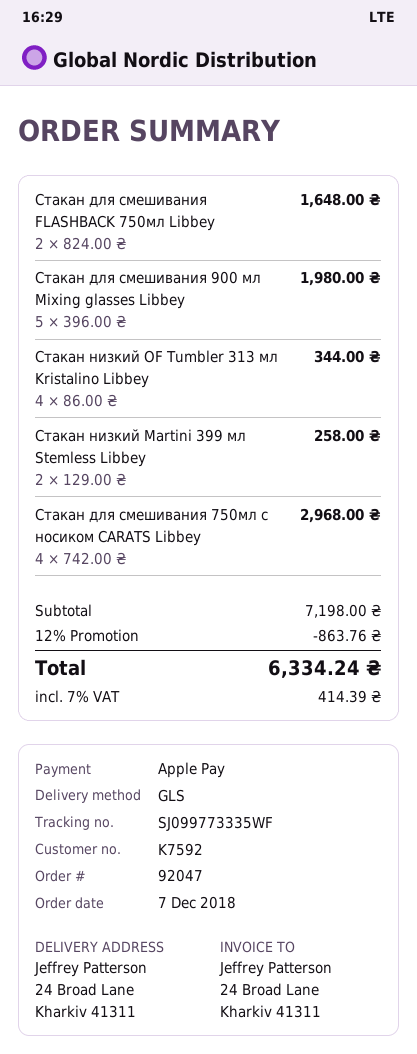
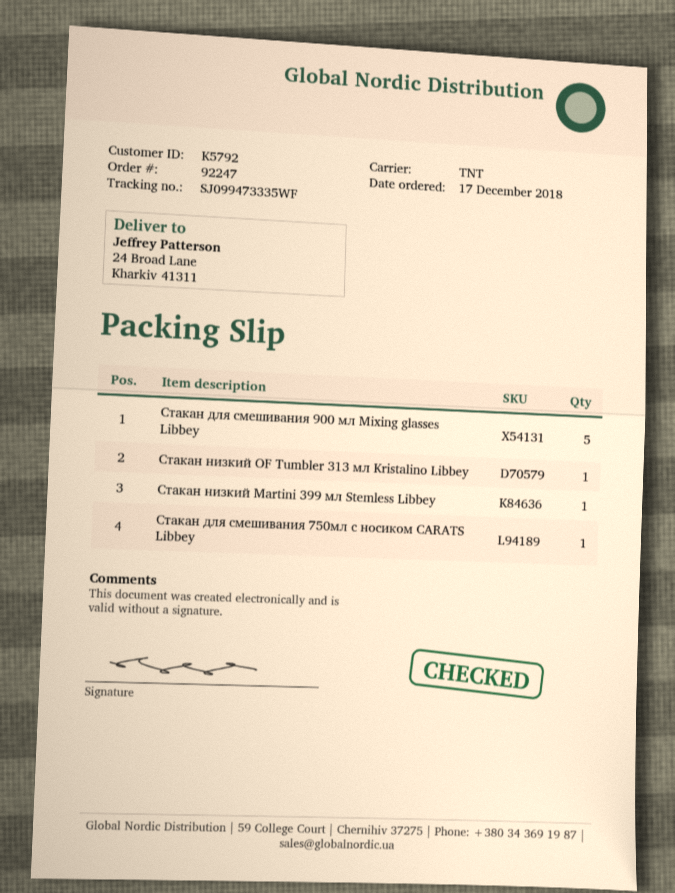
order number: 92047 -> 92247
order date: 2018-12-07 -> 2018-12-17
customer number: K7592 -> K5792
shipping method: GLS -> TNT
tracking number: SJ099773335WF -> SJ099473335WF
Стакан для смешивания FLASHBACK 750мл Libbey: 2 -> none
Стакан низкий OF Tumbler 313 мл Kristalino Libbey: 4 -> 1
Стакан низкий Martini 399 мл Stemless Libbey: 2 -> 1
Стакан для смешивания 750мл с носиком CARATS Libbey: 4 -> 1

